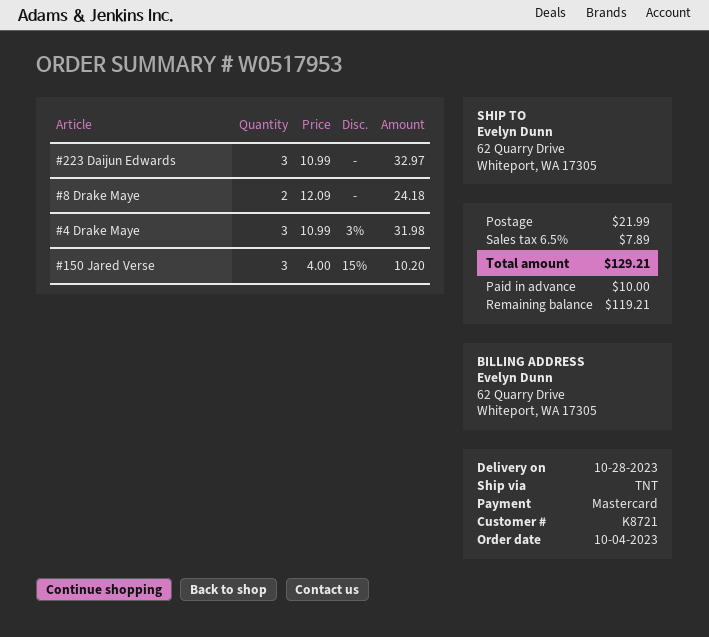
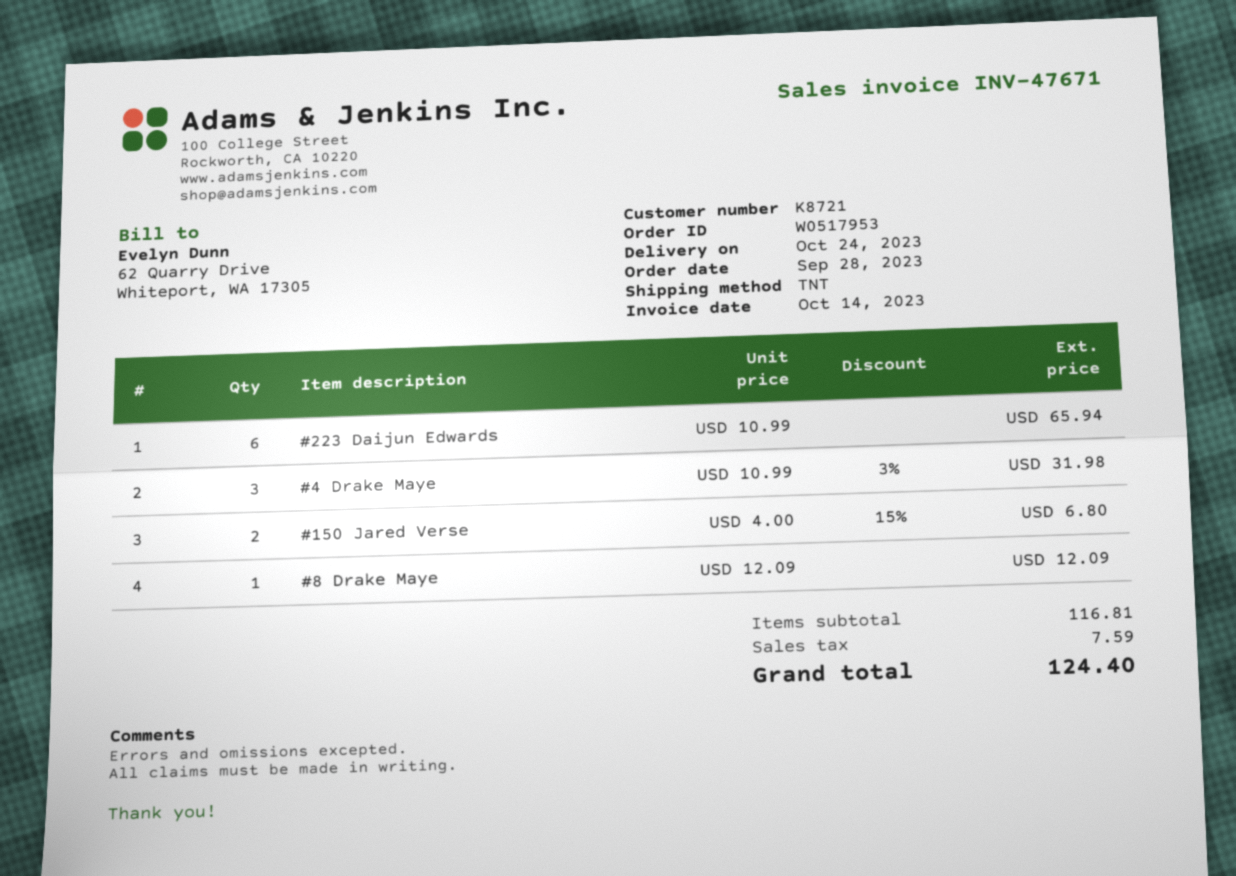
order date: 2023-10-04 -> 2023-09-28
delivery date: 2023-10-28 -> 2023-10-24
#223 Daijun Edwards: 3 x 10.99 = 32.97 -> 6 x 10.99 = 65.94
#8 Drake Maye: 2 x 12.09 = 24.18 -> 1 x 12.09 = 12.09
#150 Jared Verse: 3 x 4.00 - 15% = 10.20 -> 2 x 4.00 - 15% = 6.80
shipping: 21.99 -> none
tax: 7.89 -> 7.59
total: 129.21 -> 124.40

